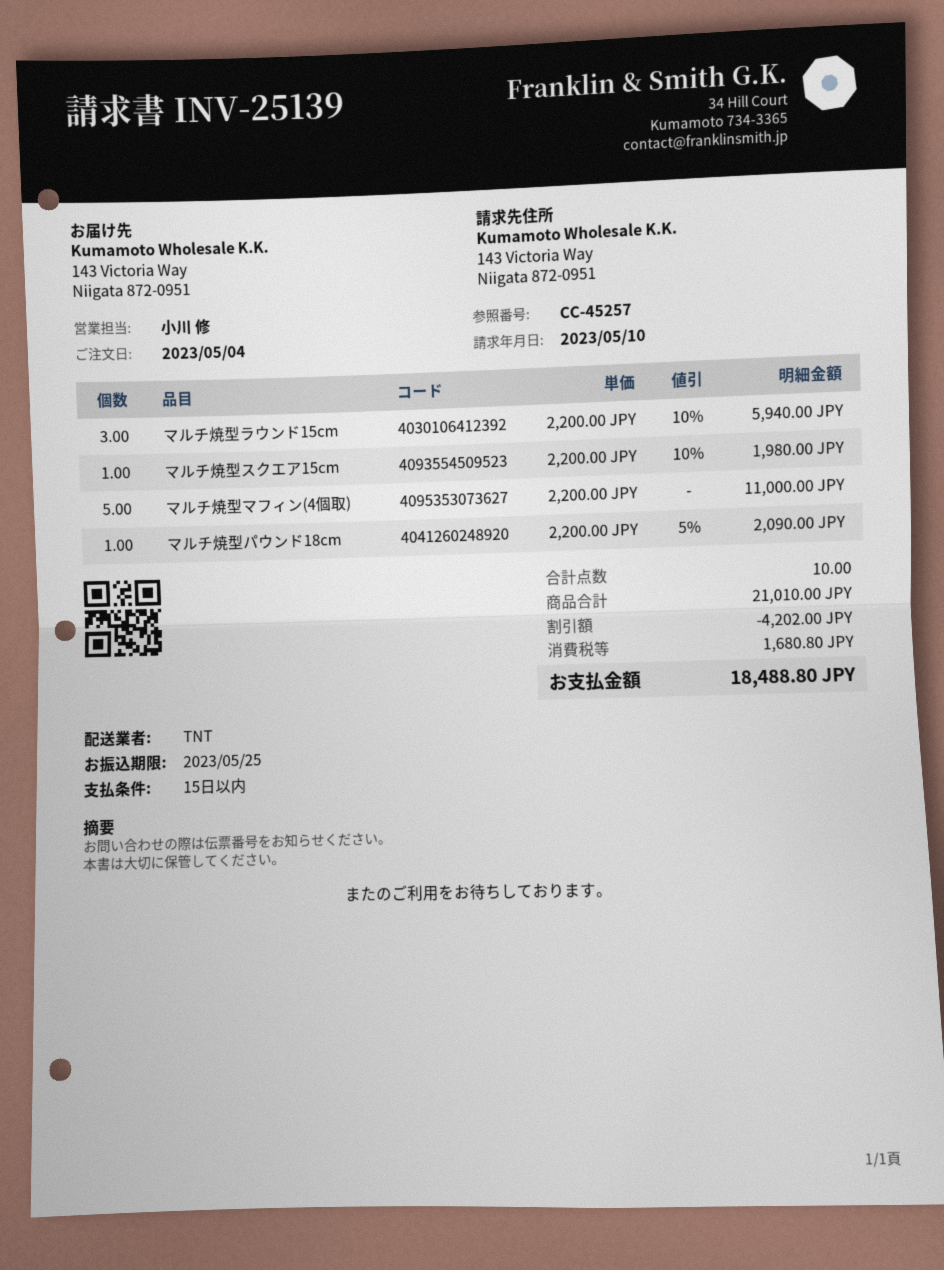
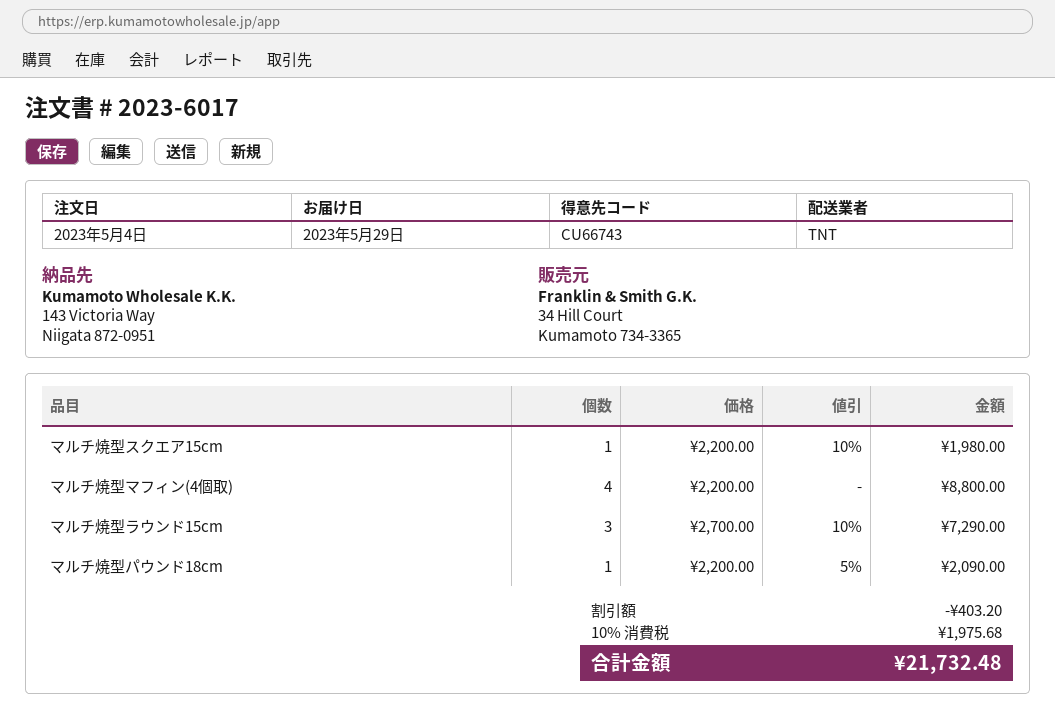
マルチ焼型ラウンド15cm: 3 x 2200.00 - 10% = 5940.00 -> 3 x 2700.00 - 10% = 7290.00
マルチ焼型マフィン(4個取): 5 x 2200.00 = 11000.00 -> 4 x 2200.00 = 8800.00
discount: 4202.00 -> 403.20
tax: 1680.80 -> 1975.68
total: 18488.80 -> 21732.48

